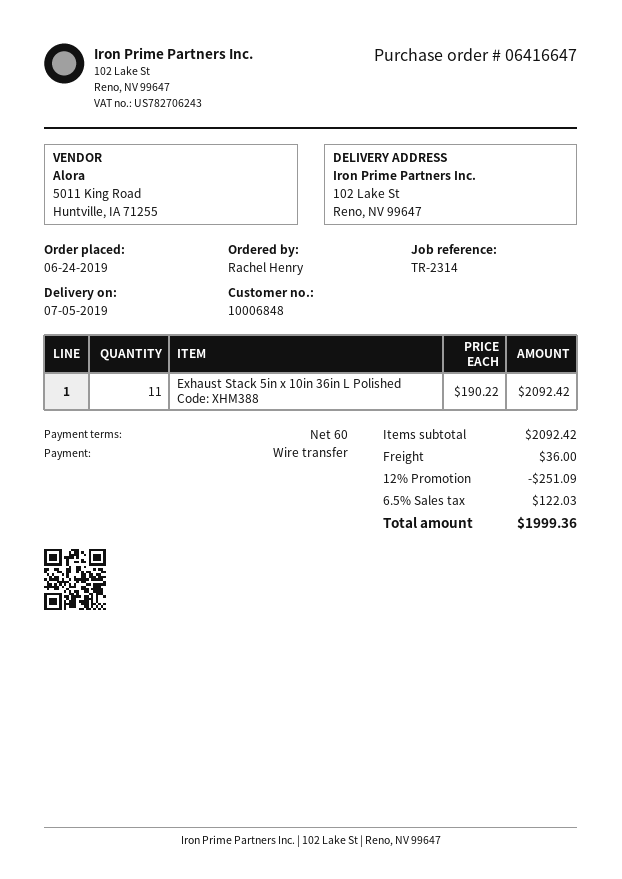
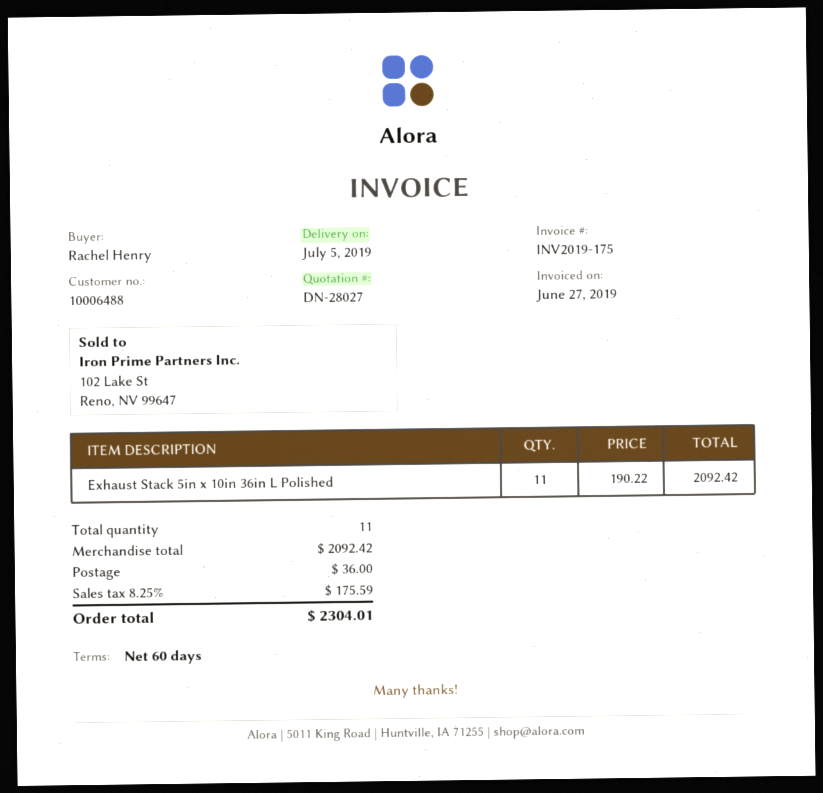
customer number: 10006848 -> 10006488
discount: 12% = 251.09 -> none
tax: 6.5% = 122.03 -> 8.25% = 175.59
total: 1999.36 -> 2304.01

